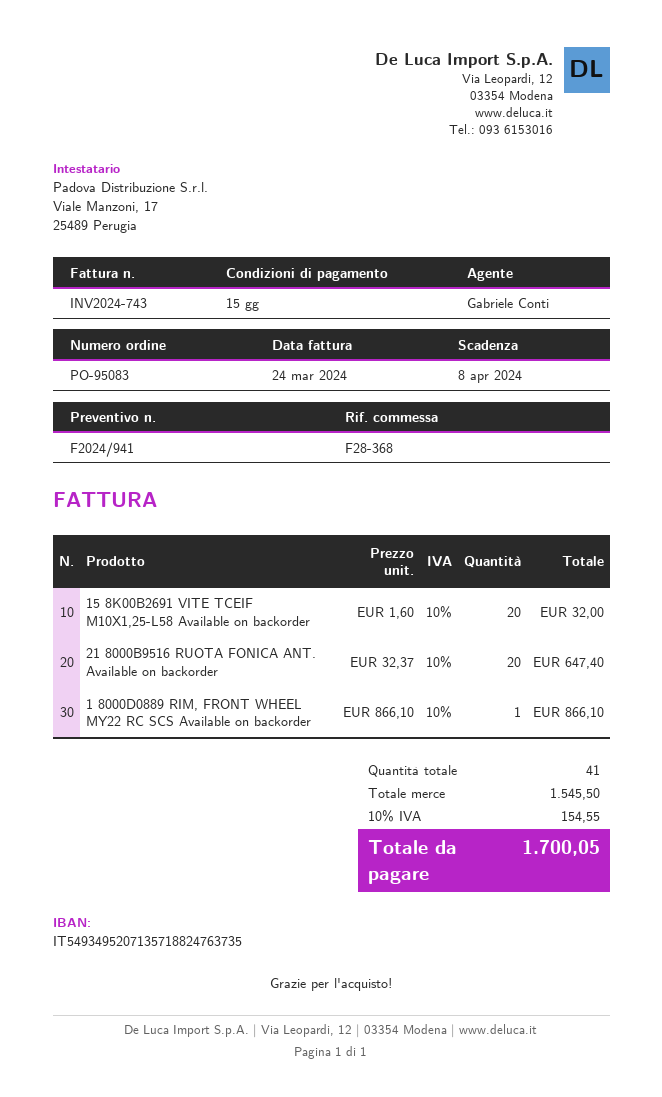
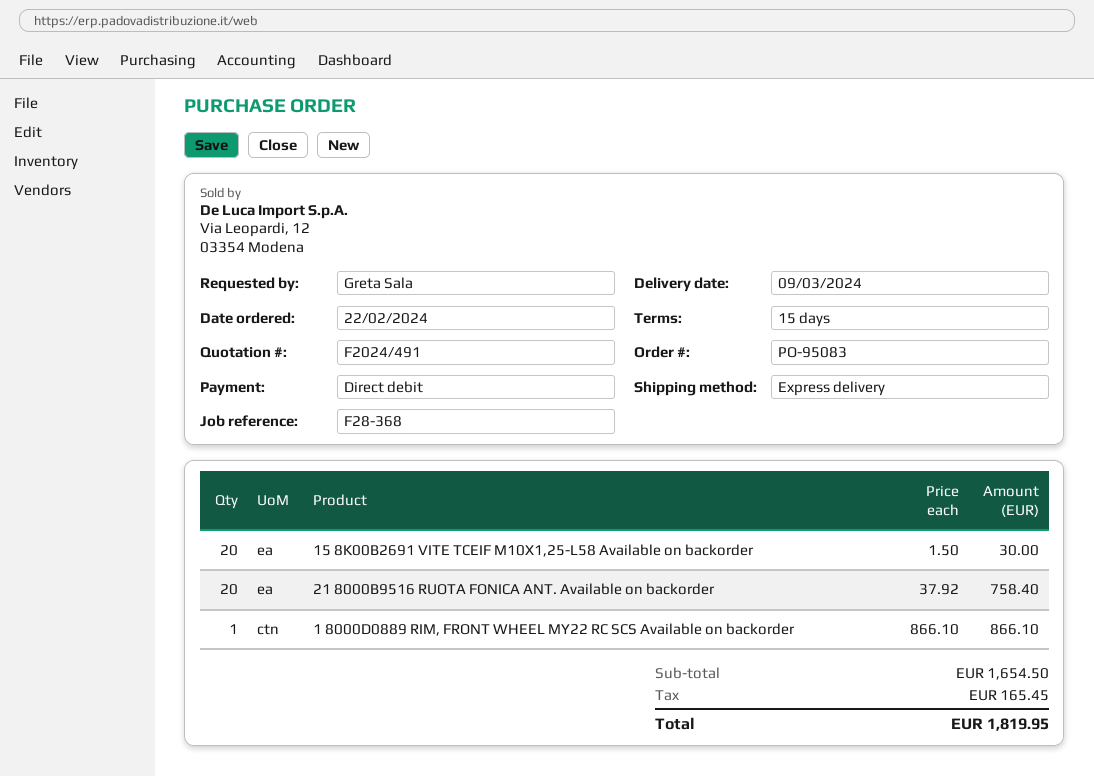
quote number: F2024/941 -> F2024/491
15 8K00B2691 VITE TCEIF M10X1,25-L58 Available on backorder: 20 x 1.60 = 32.00 -> 20 x 1.50 = 30.00
21 8000B9516 RUOTA FONICA ANT. Available on backorder: 20 x 32.37 = 647.40 -> 20 x 37.92 = 758.40
subtotal: 1545.50 -> 1654.50
tax: 154.55 -> 165.45
total: 1700.05 -> 1819.95

